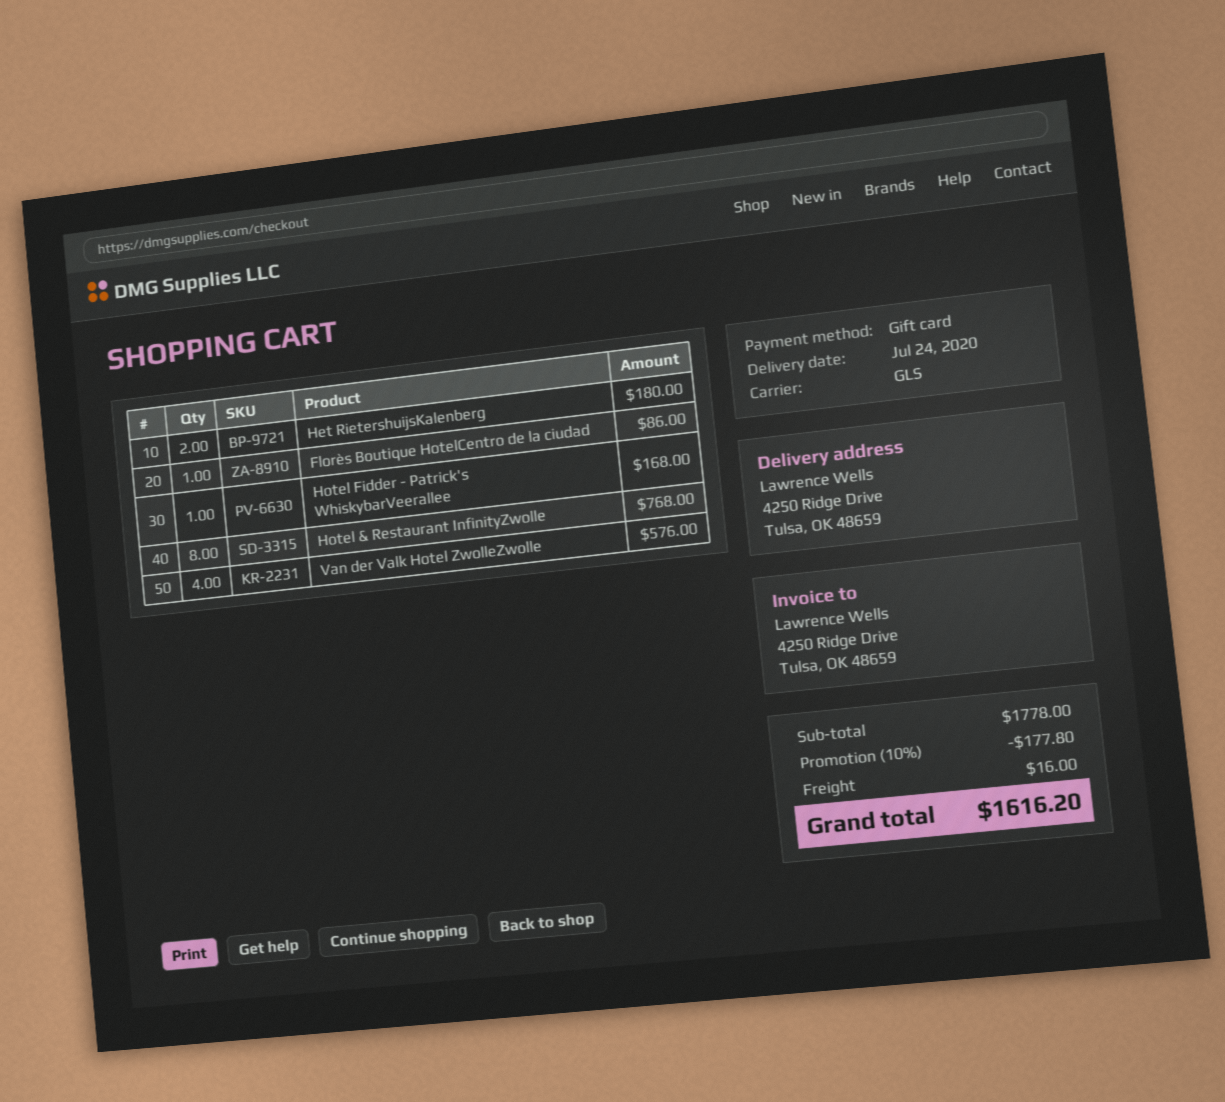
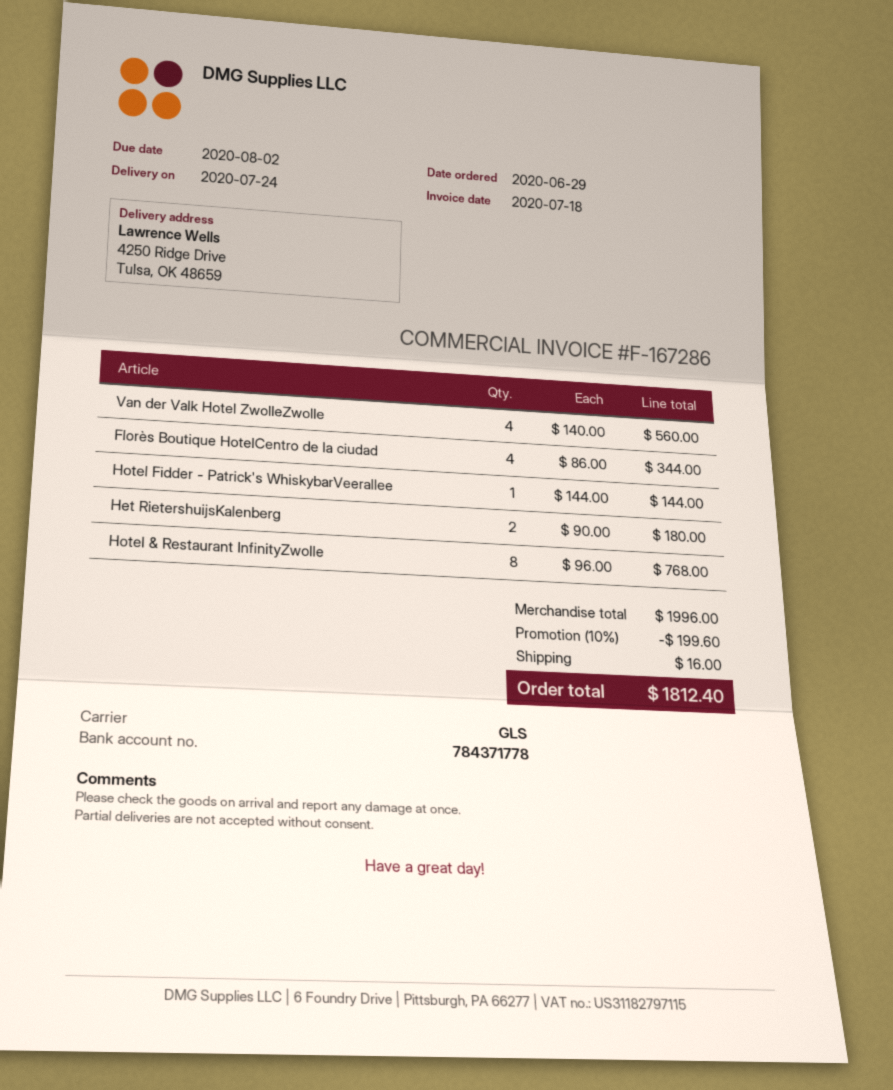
Florès Boutique HotelCentro de la ciudad: 1 for 86.00 -> 4 for 344.00
Hotel Fidder - Patrick's WhiskybarVeerallee: 1 for 168.00 -> 1 for 144.00
Van der Valk Hotel ZwolleZwolle: 4 for 576.00 -> 4 for 560.00
subtotal: 1778.00 -> 1996.00
discount: 10% = 177.80 -> 10% = 199.60
total: 1616.20 -> 1812.40

